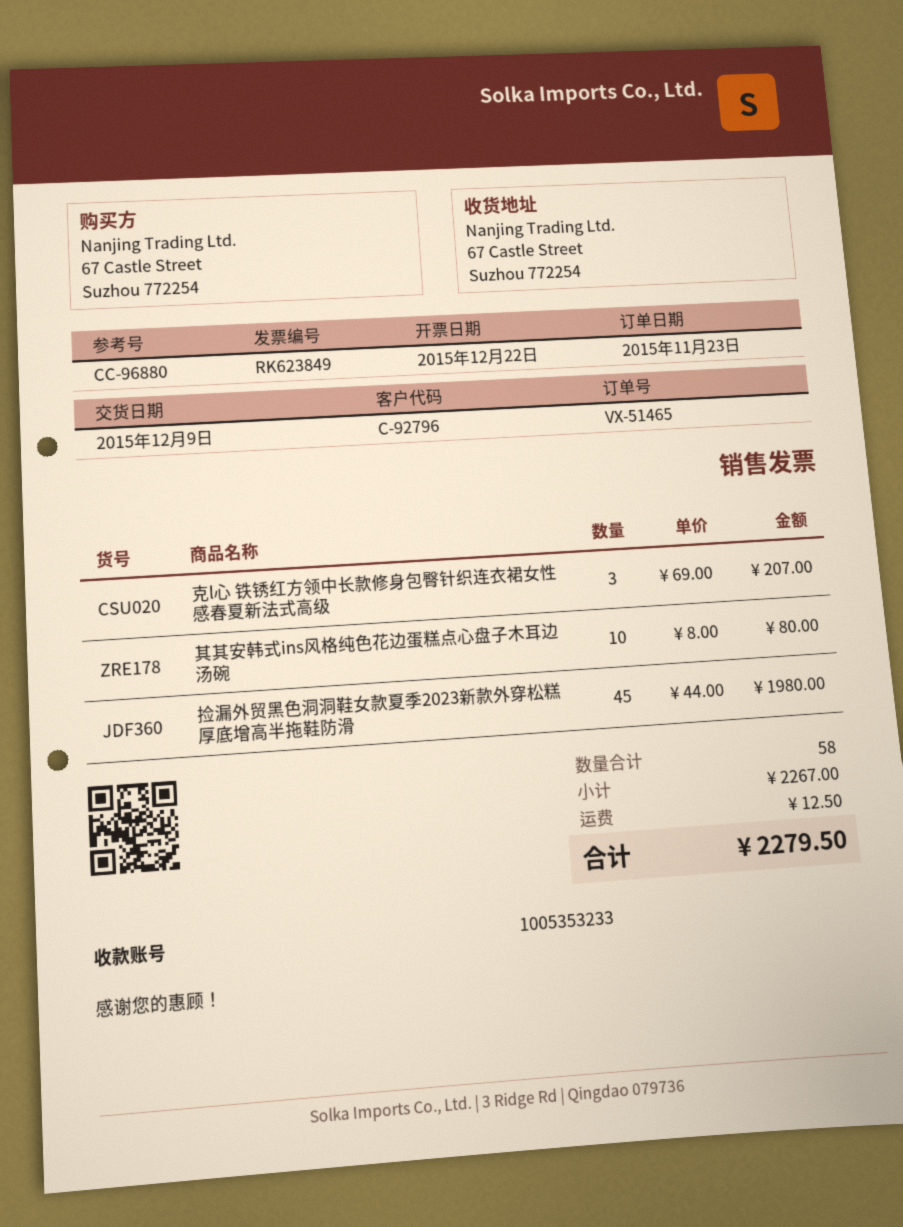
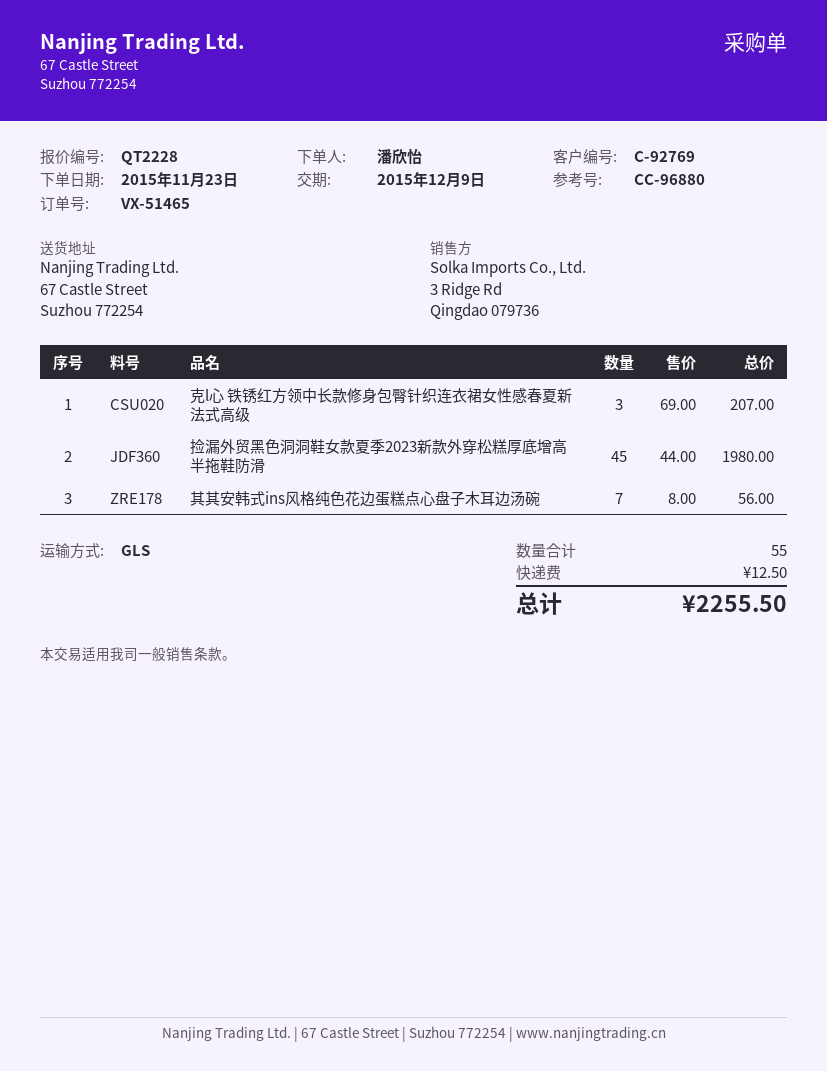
customer number: C-92796 -> C-92769
其其安韩式ins风格纯色花边蛋糕点心盘子木耳边汤碗: 10 x 8.00 = 80.00 -> 7 x 8.00 = 56.00
total quantity: 58 -> 55
total: 2279.50 -> 2255.50

